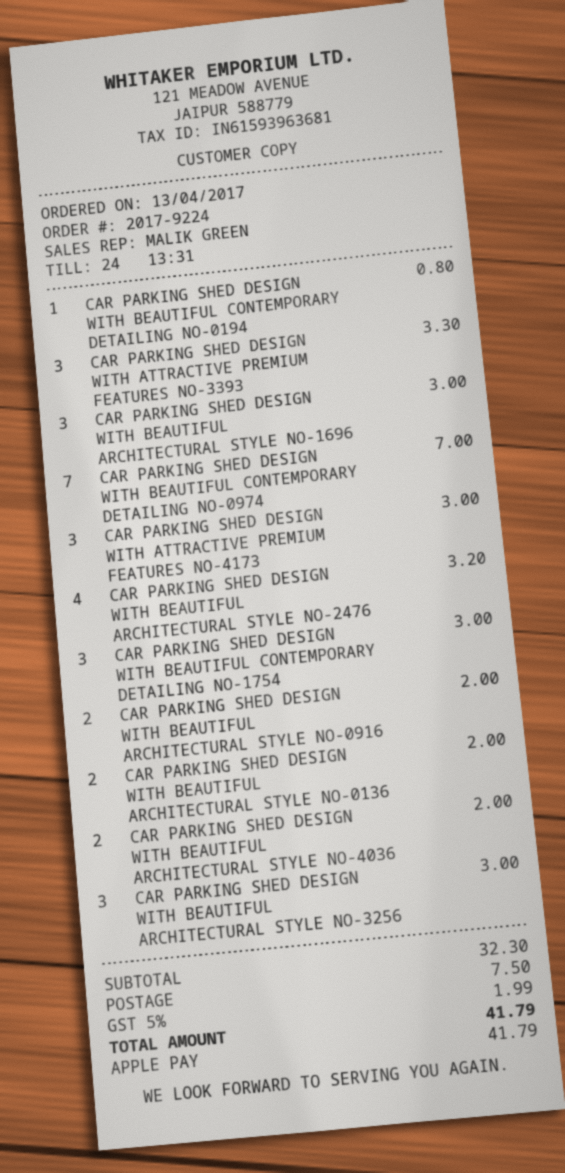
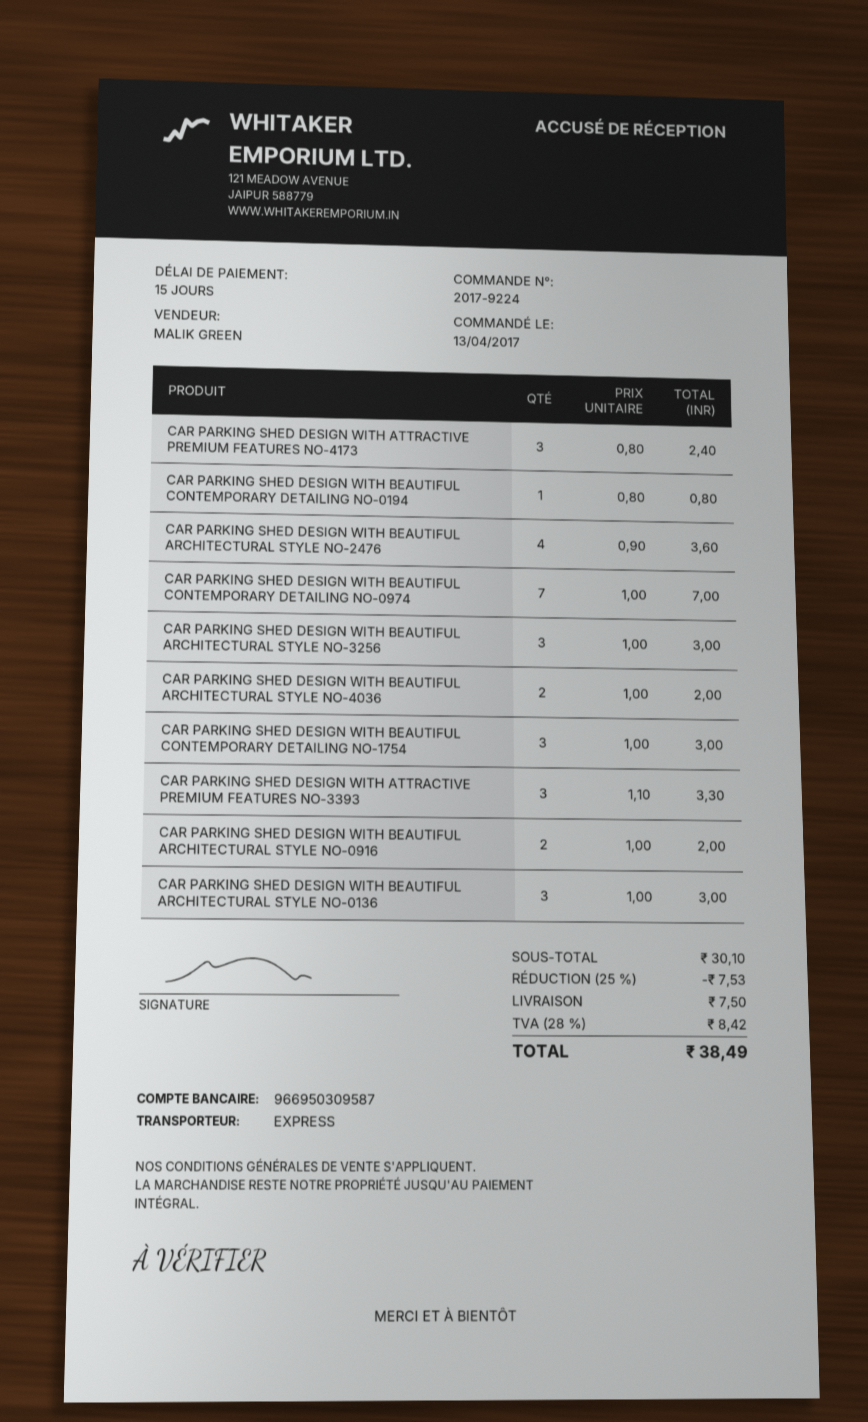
CAR PARKING SHED DESIGN WITH BEAUTIFUL ARCHITECTURAL STYLE NO-1696: 3 for 3.00 -> none
CAR PARKING SHED DESIGN WITH ATTRACTIVE PREMIUM FEATURES NO-4173: 3 for 3.00 -> 3 for 2.40
CAR PARKING SHED DESIGN WITH BEAUTIFUL ARCHITECTURAL STYLE NO-2476: 4 for 3.20 -> 4 for 3.60
CAR PARKING SHED DESIGN WITH BEAUTIFUL ARCHITECTURAL STYLE NO-0136: 2 for 2.00 -> 3 for 3.00
subtotal: 32.30 -> 30.10
discount: none -> 25% = 7.53
tax: 5% = 1.99 -> 28% = 8.42
total: 41.79 -> 38.49

